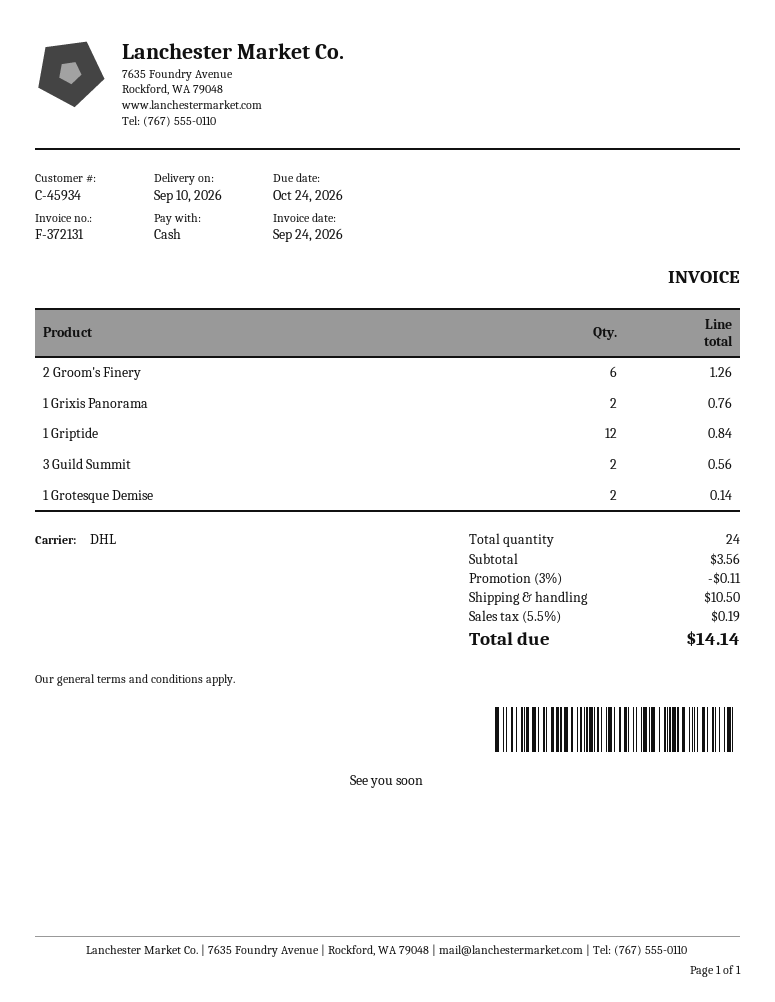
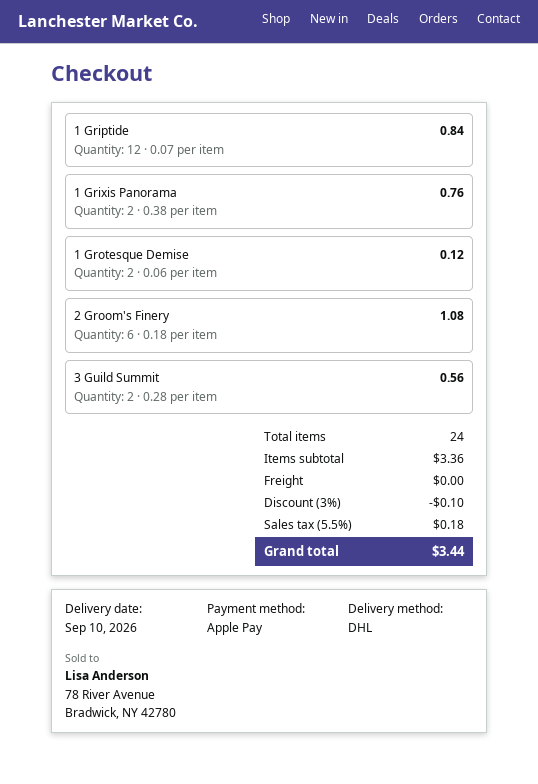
payment method: cash -> Apple Pay
2 Groom's Finery: 6 for 1.26 -> 6 for 1.08
1 Grotesque Demise: 2 for 0.14 -> 2 for 0.12
subtotal: 3.56 -> 3.36
discount: 3% = 0.11 -> 3% = 0.10
shipping: 10.50 -> 0.00
tax: 5.5% = 0.19 -> 5.5% = 0.18
total: 14.14 -> 3.44

